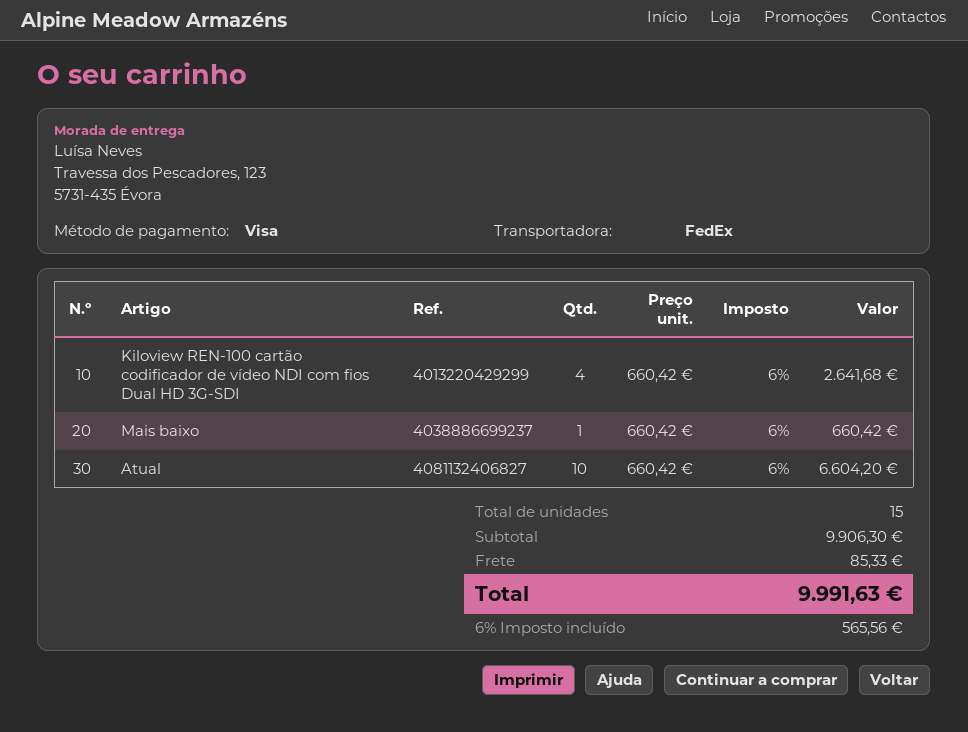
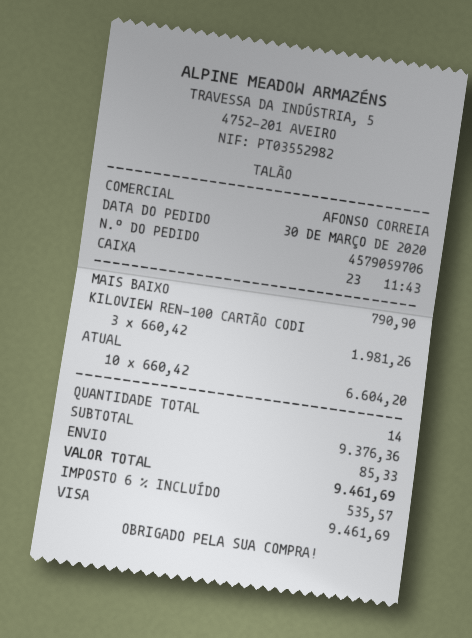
Kiloview REN-100 cartão codificador de vídeo NDI com fios Dual HD 3G-SDI: 4 x 660.42 = 2641.68 -> 3 x 660.42 = 1981.26
Mais baixo: 1 x 660.42 = 660.42 -> 1 x 790.90 = 790.90
total quantity: 15 -> 14
subtotal: 9906.30 -> 9376.36
tax: 6% = 565.56 -> 6% = 535.57
total: 9991.63 -> 9461.69

